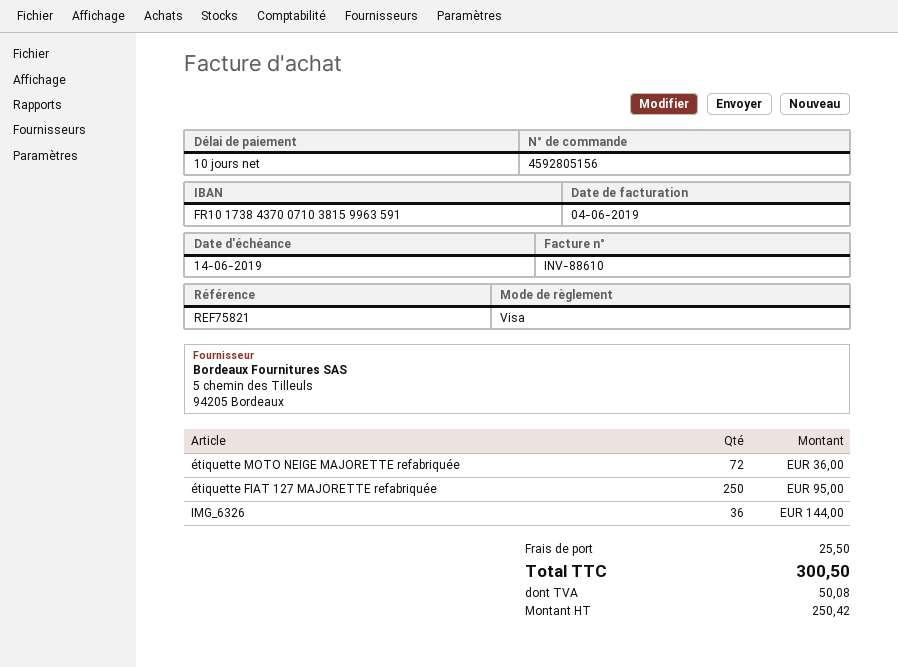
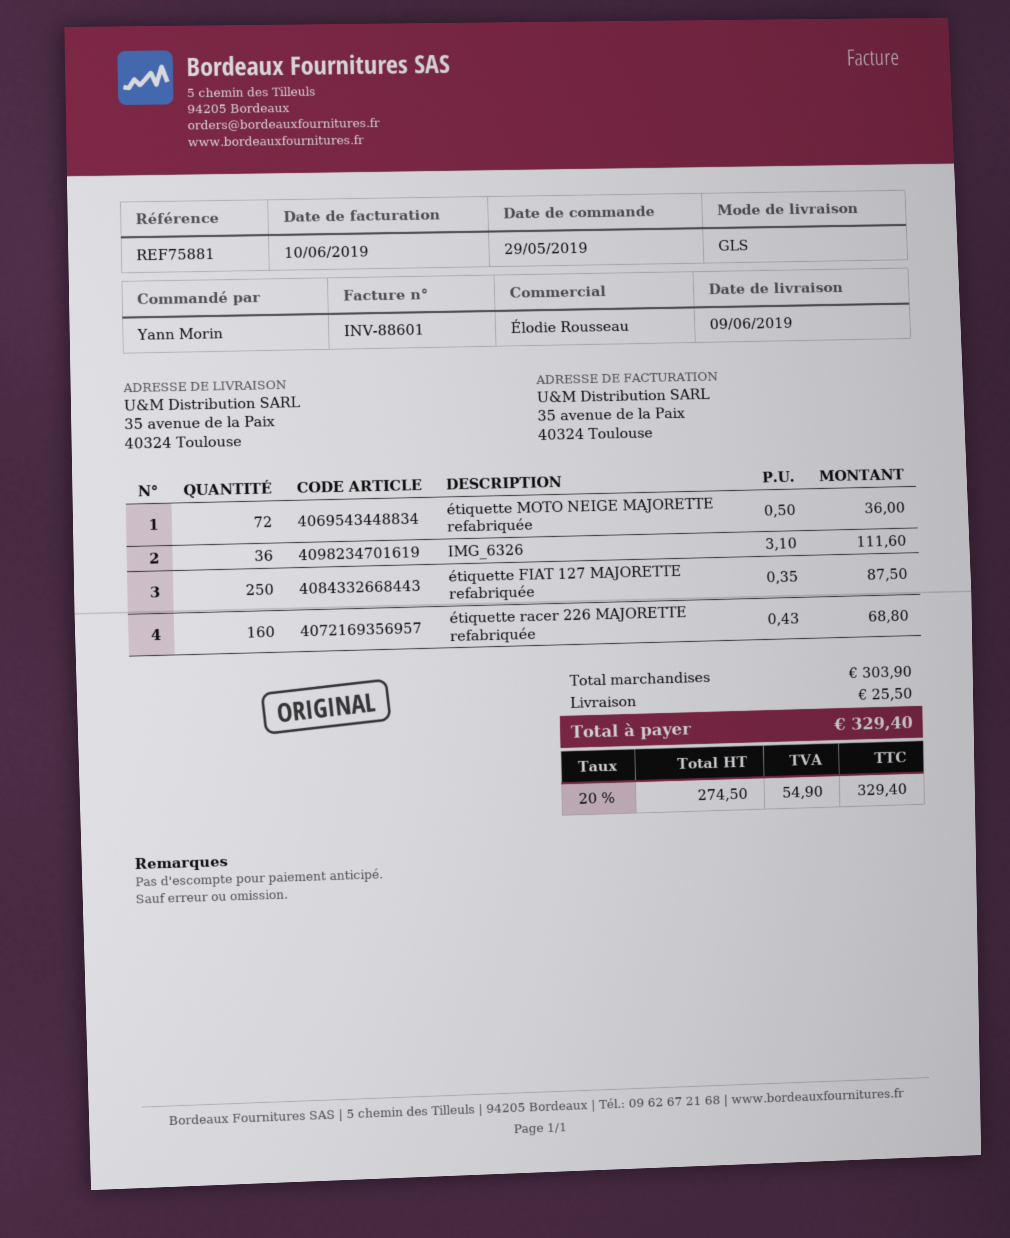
invoice number: INV-88610 -> INV-88601
invoice date: 2019-06-04 -> 2019-06-10
reference: REF75821 -> REF75881
étiquette FIAT 127 MAJORETTE refabriquée: 250 for 95.00 -> 250 for 87.50
IMG_6326: 36 for 144.00 -> 36 for 111.60
étiquette racer 226 MAJORETTE refabriquée: none -> 160 for 68.80
net: 250.42 -> 274.50
tax: 50.08 -> 54.90
total: 300.50 -> 329.40

